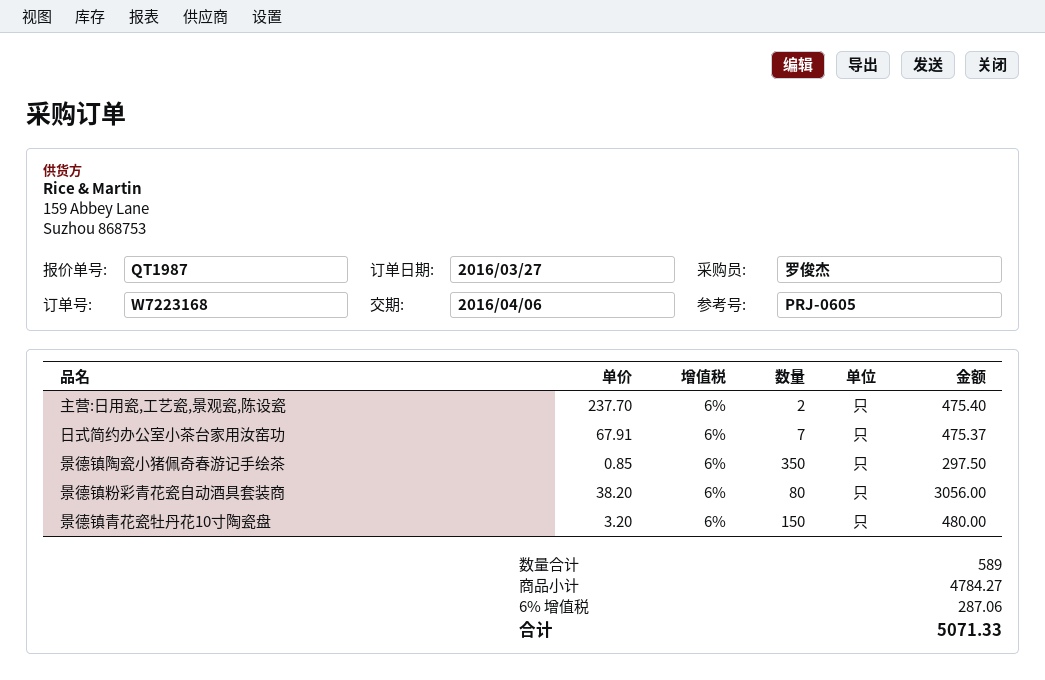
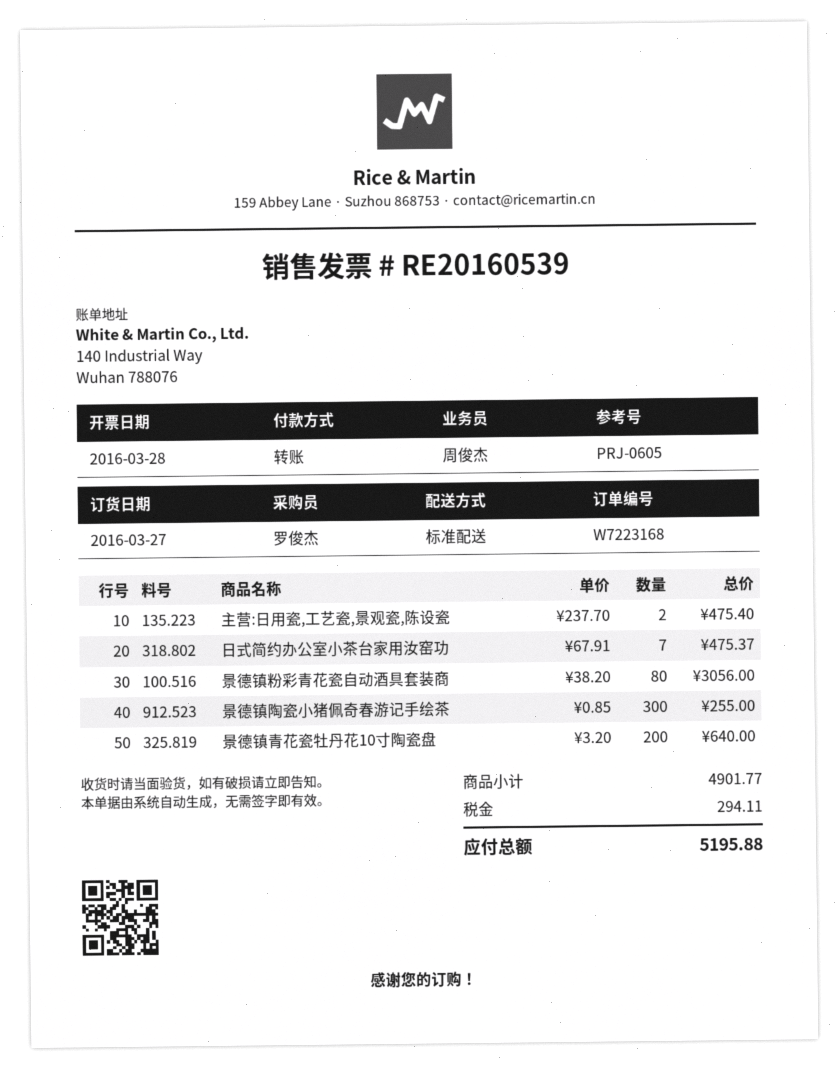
景德镇陶瓷小猪佩奇春游记手绘茶: 350 x 0.85 = 297.50 -> 300 x 0.85 = 255.00
景德镇青花瓷牡丹花10寸陶瓷盘: 150 x 3.20 = 480.00 -> 200 x 3.20 = 640.00
subtotal: 4784.27 -> 4901.77
tax: 287.06 -> 294.11
total: 5071.33 -> 5195.88

